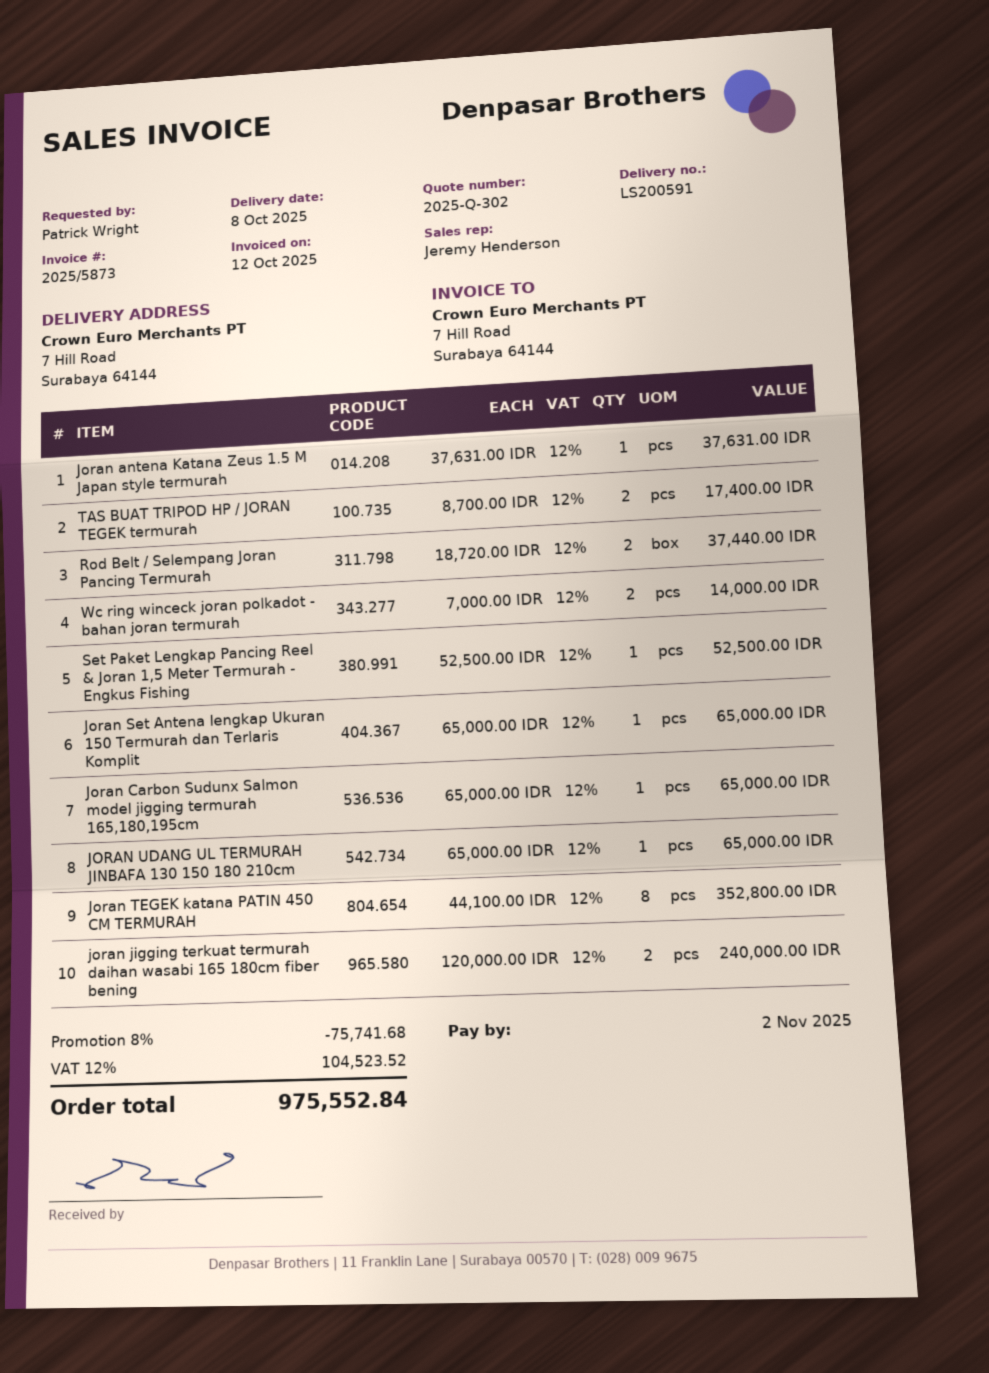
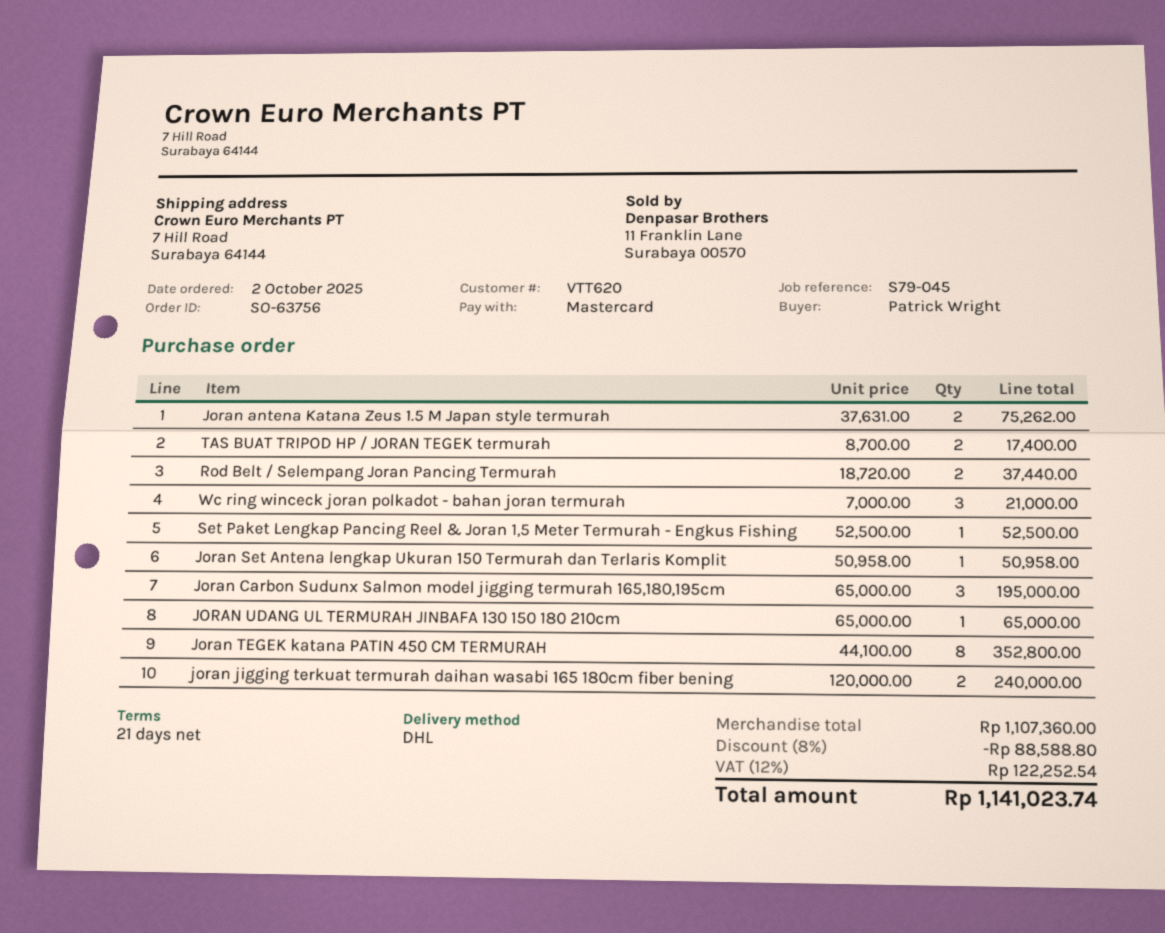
Joran antena Katana Zeus 1.5 M Japan style termurah: 1 x 37631.00 = 37631.00 -> 2 x 37631.00 = 75262.00
Wc ring winceck joran polkadot - bahan joran termurah: 2 x 7000.00 = 14000.00 -> 3 x 7000.00 = 21000.00
Joran Set Antena lengkap Ukuran 150 Termurah dan Terlaris Komplit: 1 x 65000.00 = 65000.00 -> 1 x 50958.00 = 50958.00
Joran Carbon Sudunx Salmon model jigging termurah 165,180,195cm: 1 x 65000.00 = 65000.00 -> 3 x 65000.00 = 195000.00
discount: 8% = 75741.68 -> 8% = 88588.80
tax: 12% = 104523.52 -> 12% = 122252.54
total: 975552.84 -> 1141023.74

